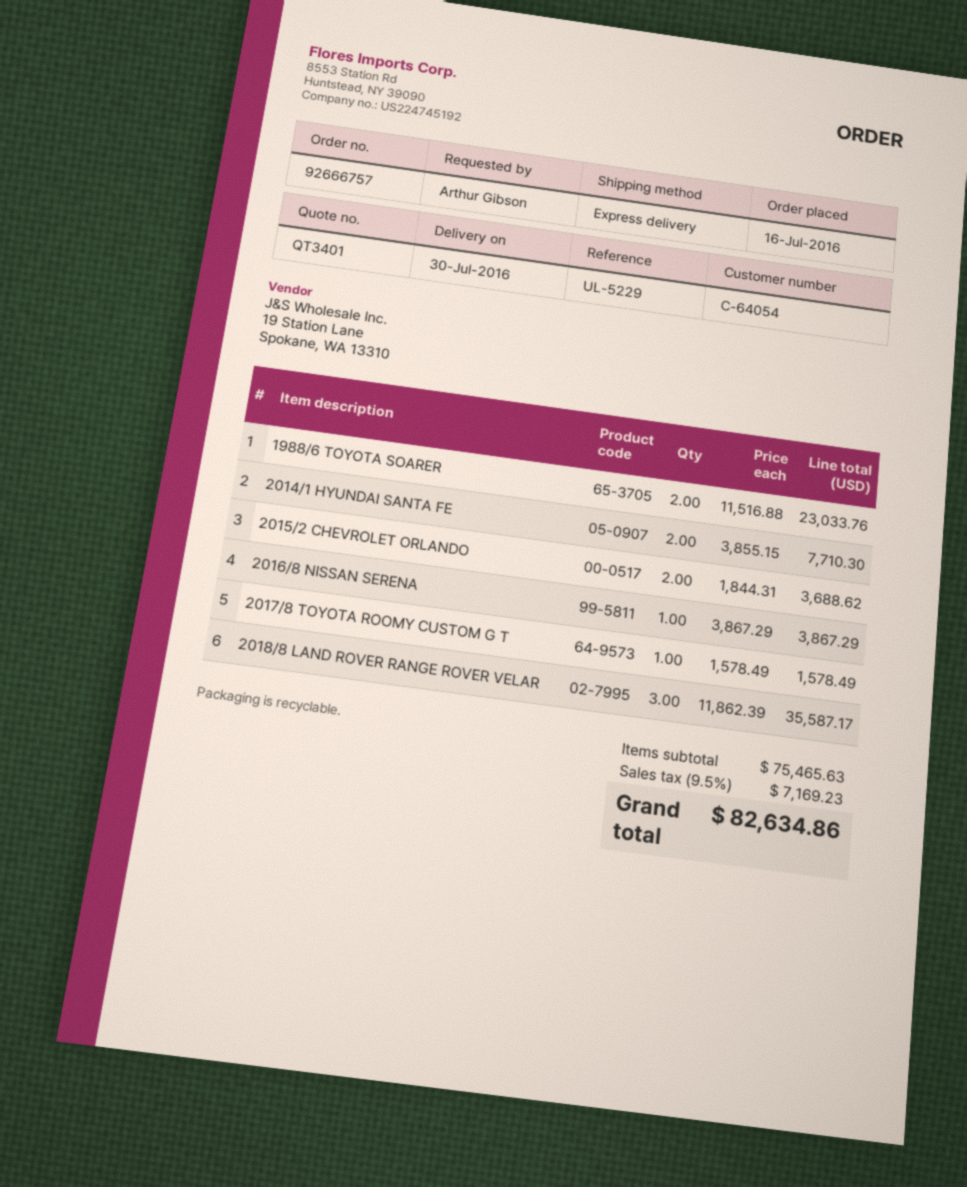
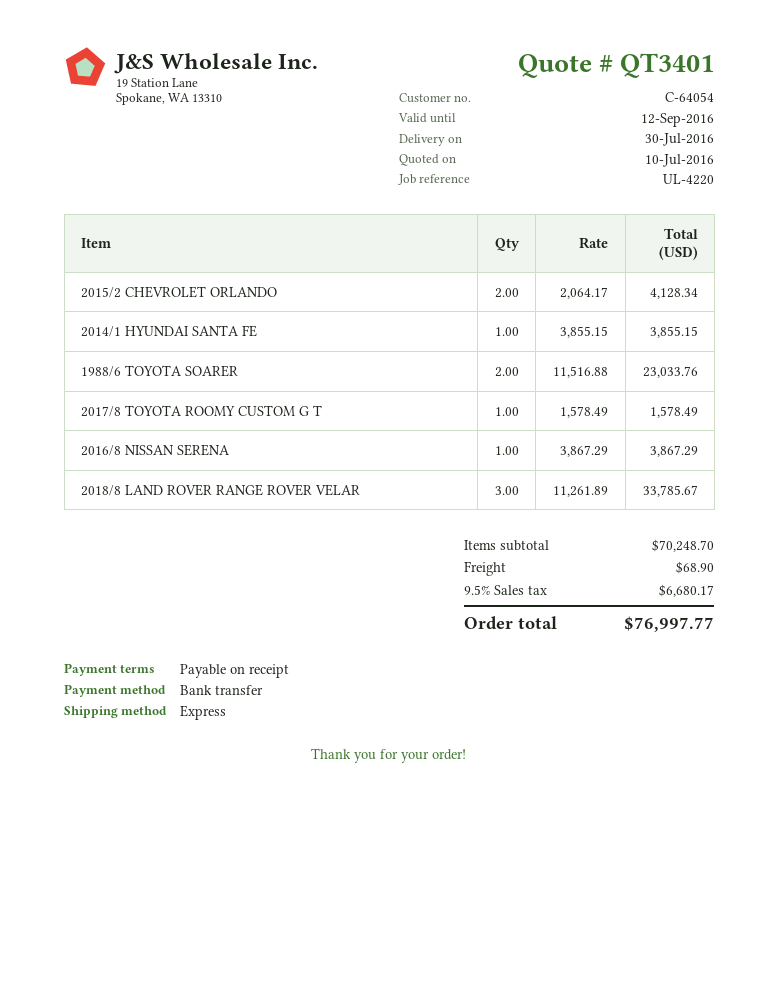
reference: UL-5229 -> UL-4220
2014/1 HYUNDAI SANTA FE: 2 x 3855.15 = 7710.30 -> 1 x 3855.15 = 3855.15
2015/2 CHEVROLET ORLANDO: 2 x 1844.31 = 3688.62 -> 2 x 2064.17 = 4128.34
2018/8 LAND ROVER RANGE ROVER VELAR: 3 x 11862.39 = 35587.17 -> 3 x 11261.89 = 33785.67
subtotal: 75465.63 -> 70248.70
shipping: none -> 68.90
tax: 9.5% = 7169.23 -> 9.5% = 6680.17
total: 82634.86 -> 76997.77

